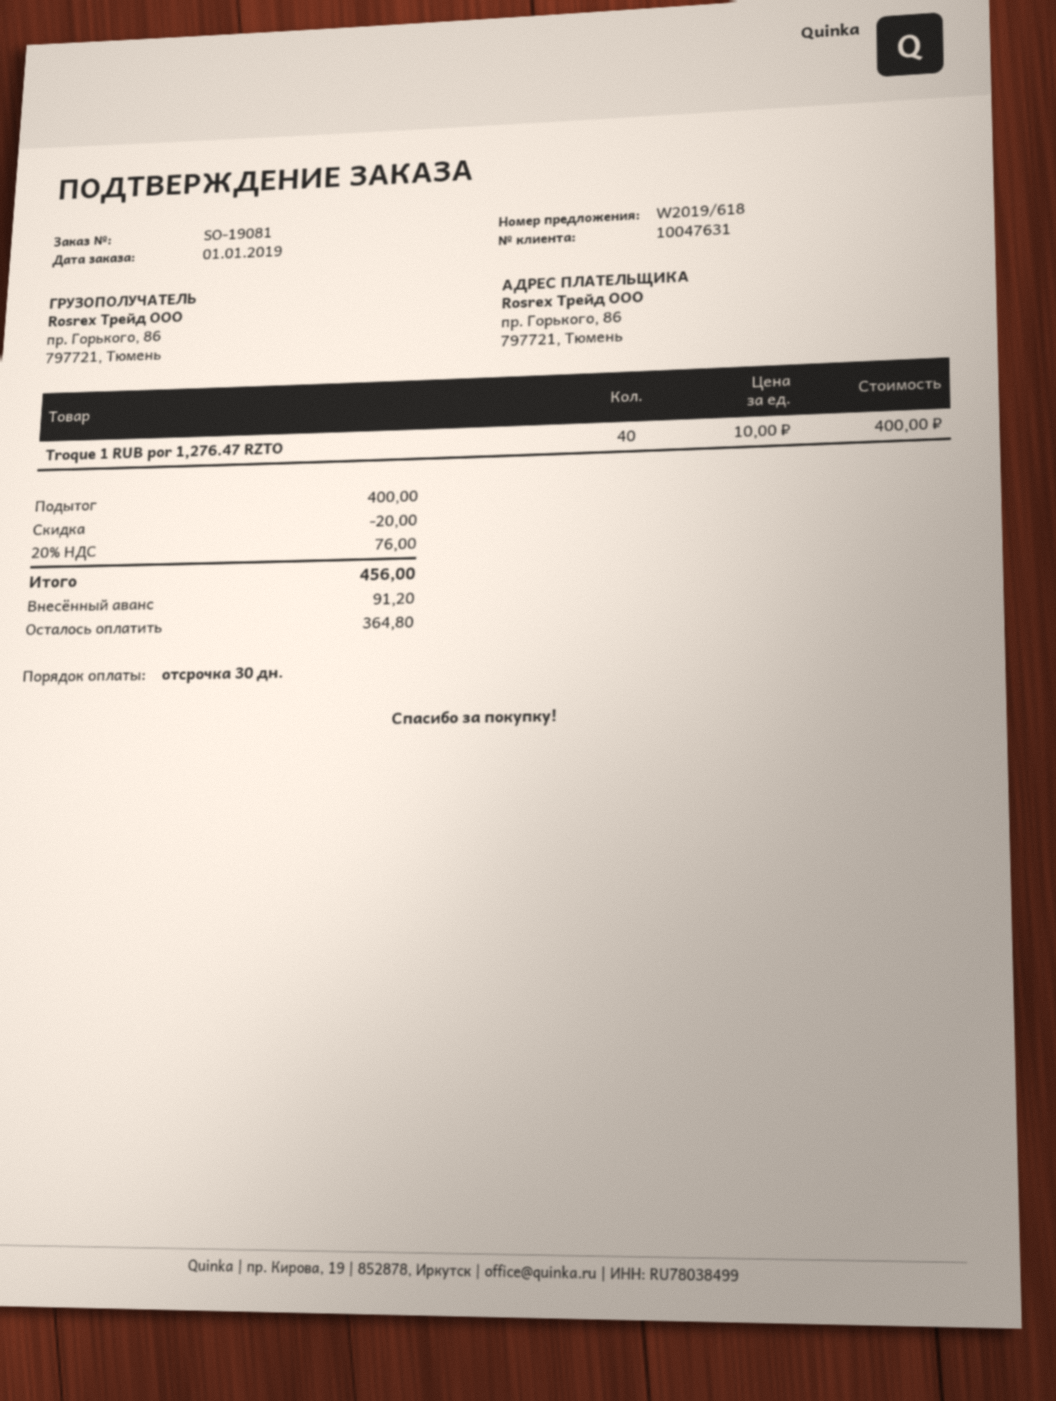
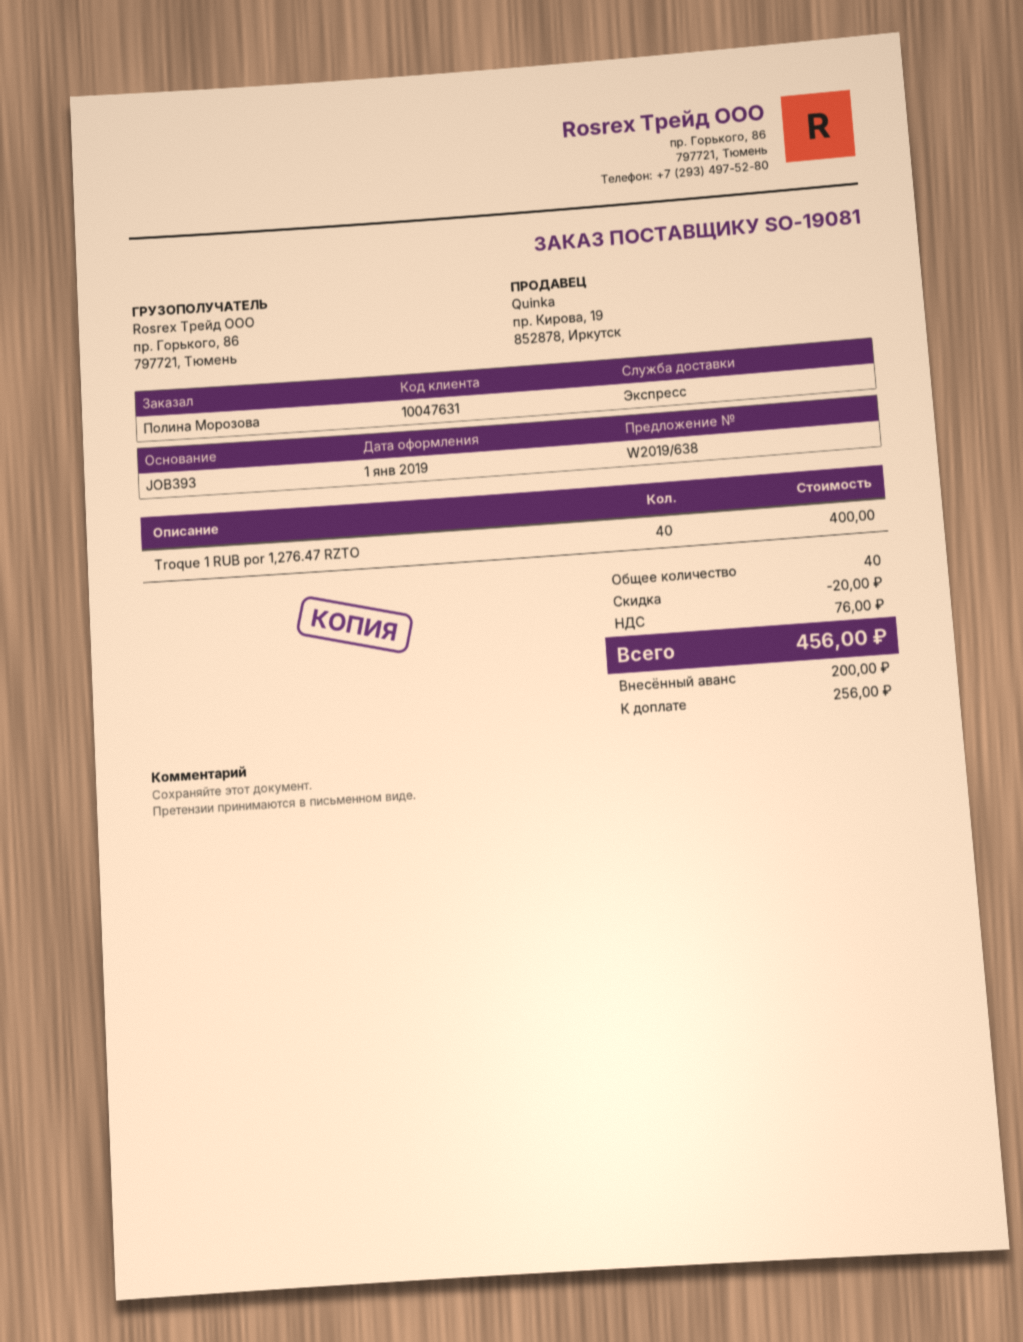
quote number: W2019/618 -> W2019/638
deposit: 91.20 -> 200.00
balance: 364.80 -> 256.00

